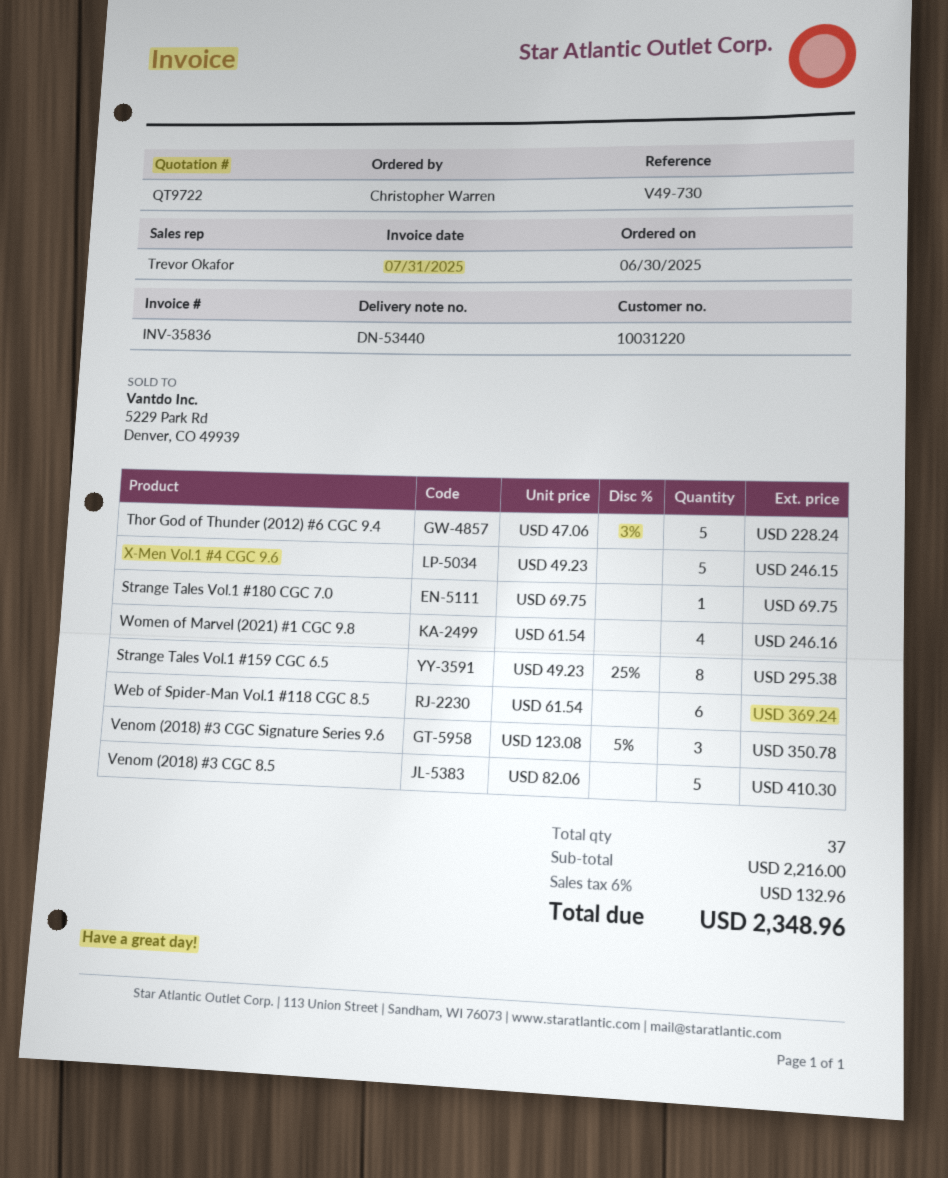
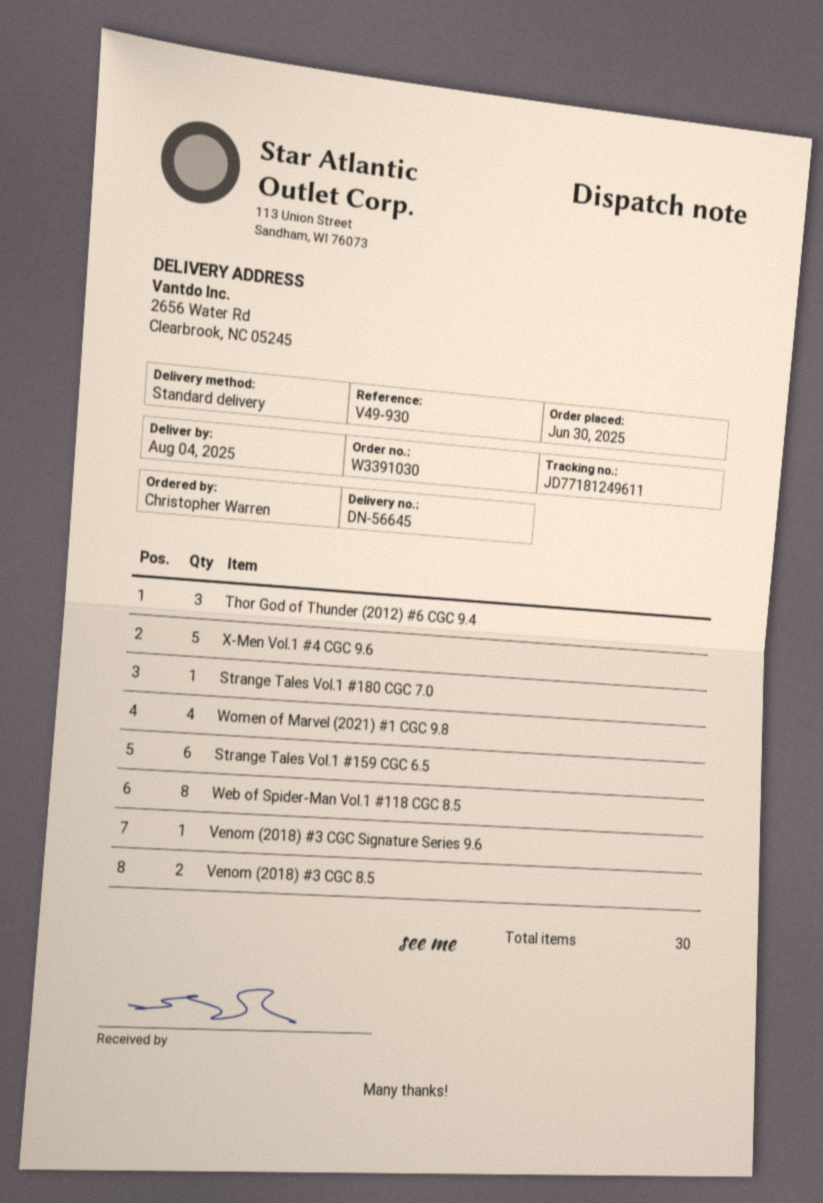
delivery note number: DN-53440 -> DN-56645
reference: V49-730 -> V49-930
Thor God of Thunder (2012) #6 CGC 9.4: 5 -> 3
Strange Tales Vol.1 #159 CGC 6.5: 8 -> 6
Web of Spider-Man Vol.1 #118 CGC 8.5: 6 -> 8
Venom (2018) #3 CGC Signature Series 9.6: 3 -> 1
Venom (2018) #3 CGC 8.5: 5 -> 2
total quantity: 37 -> 30

